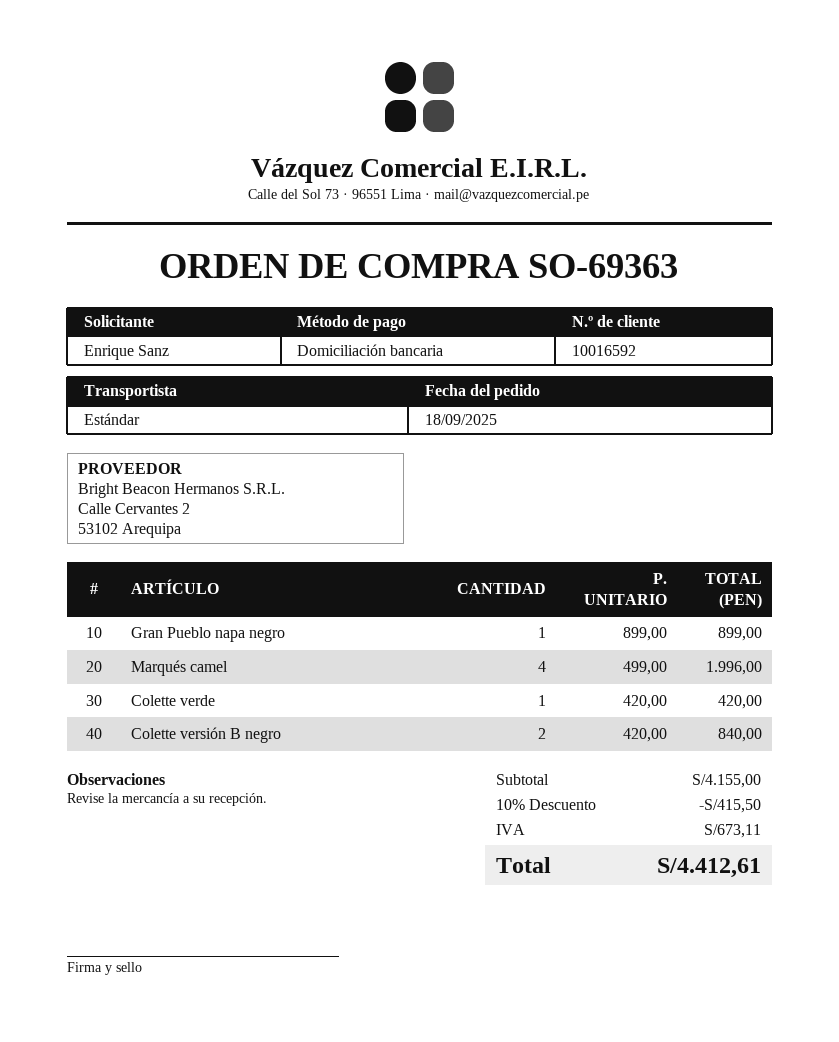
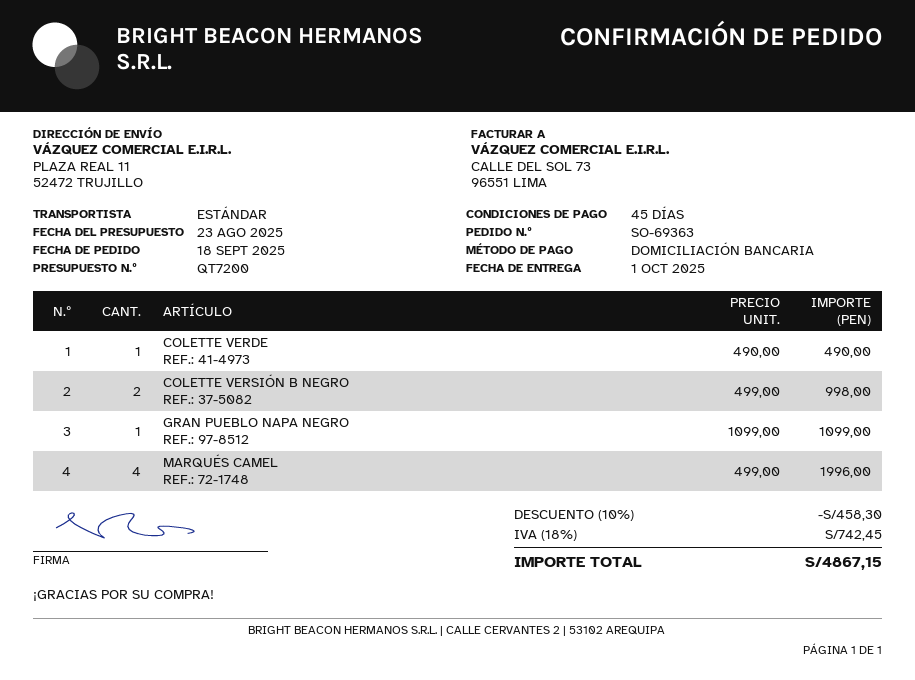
Gran Pueblo napa negro: 1 x 899.00 = 899.00 -> 1 x 1099.00 = 1099.00
Colette verde: 1 x 420.00 = 420.00 -> 1 x 490.00 = 490.00
Colette versión B negro: 2 x 420.00 = 840.00 -> 2 x 499.00 = 998.00
discount: 10% = 415.50 -> 10% = 458.30
tax: 673.11 -> 742.45
total: 4412.61 -> 4867.15

